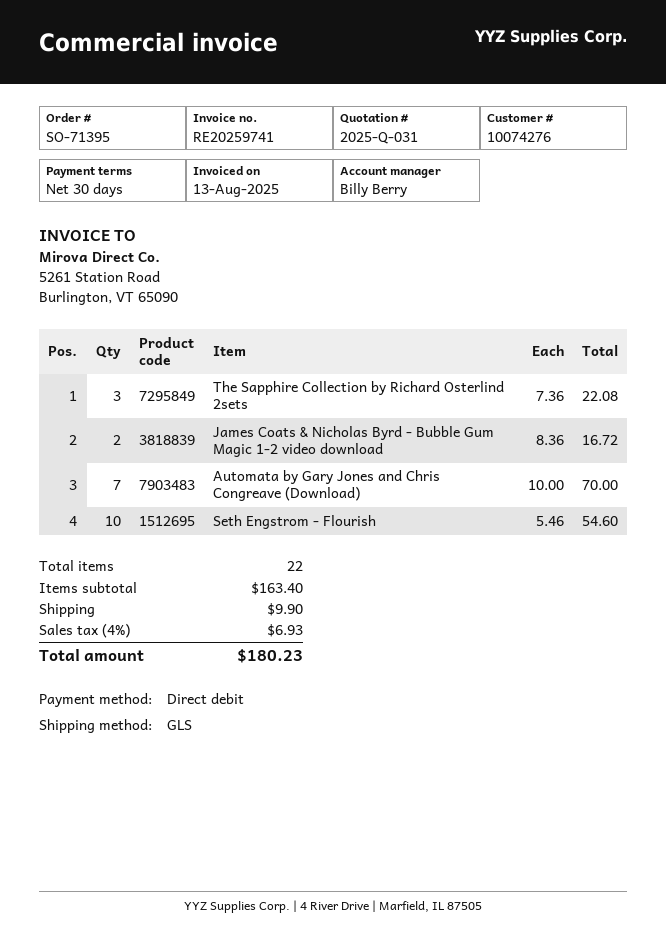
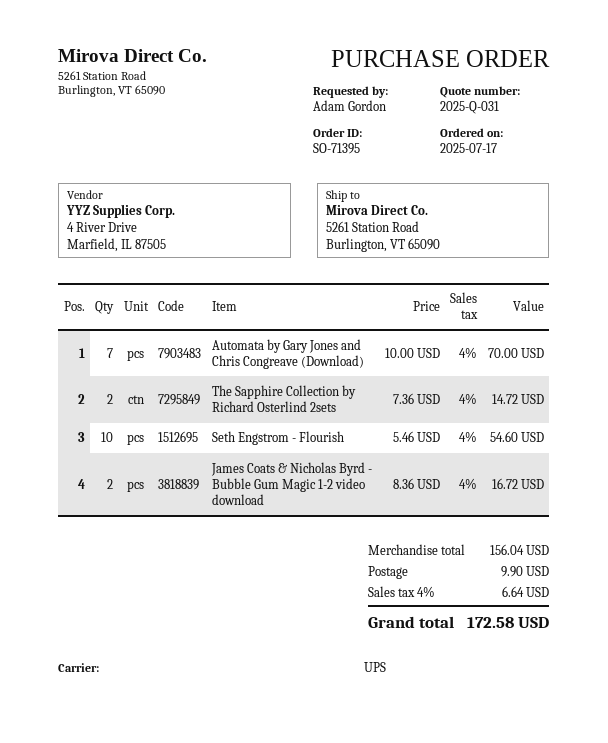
shipping method: GLS -> UPS
The Sapphire Collection by Richard Osterlind 2sets: 3 x 7.36 = 22.08 -> 2 x 7.36 = 14.72
subtotal: 163.40 -> 156.04
tax: 4% = 6.93 -> 4% = 6.64
total: 180.23 -> 172.58

